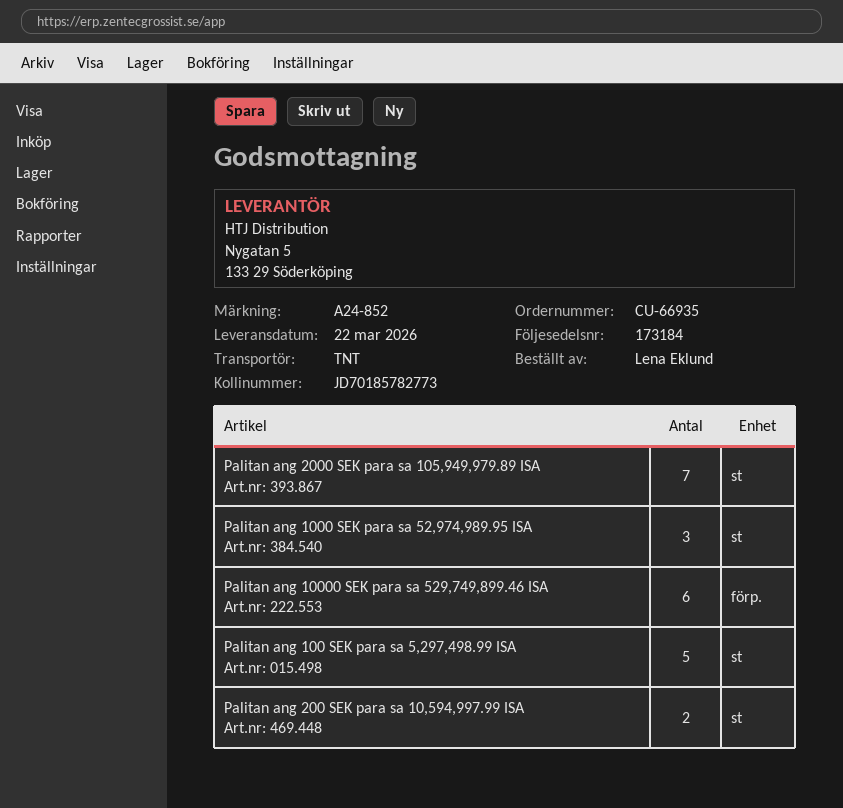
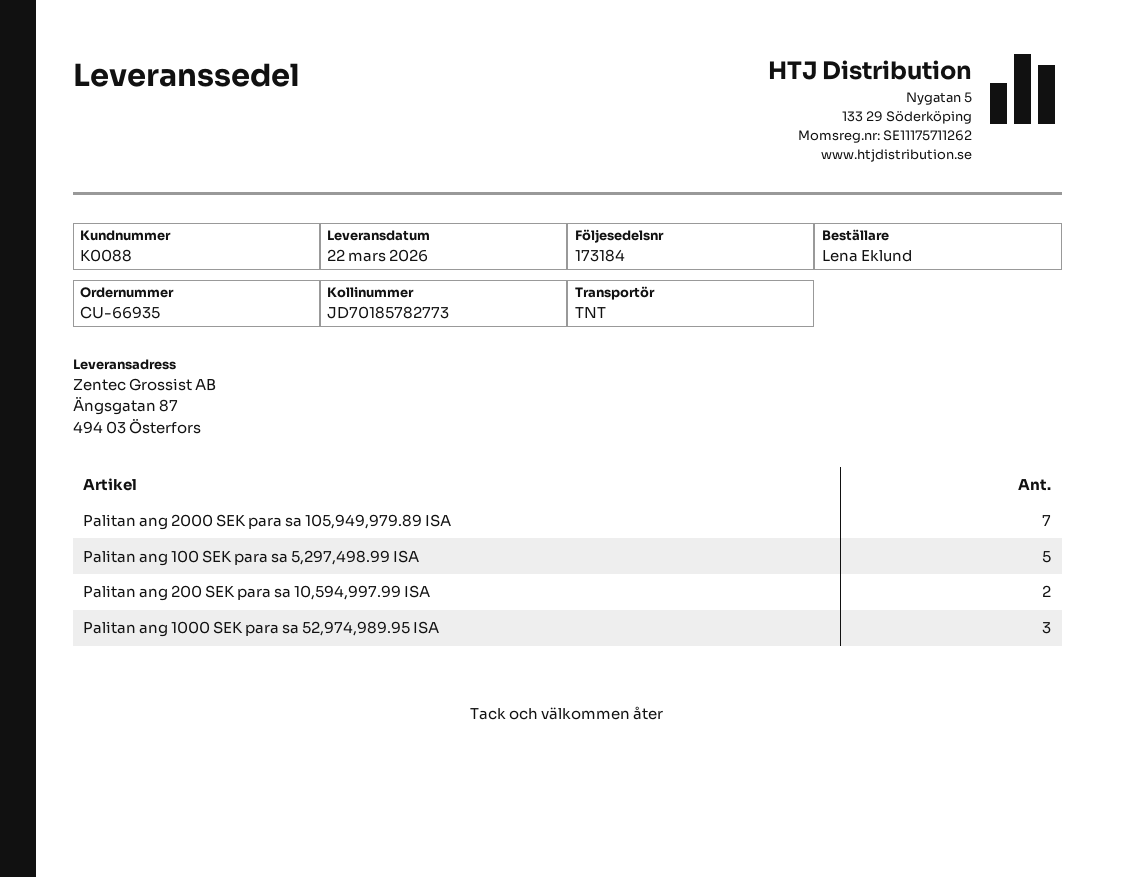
Palitan ang 10000 SEK para sa 529,749,899.46 ISA: 6 -> none

